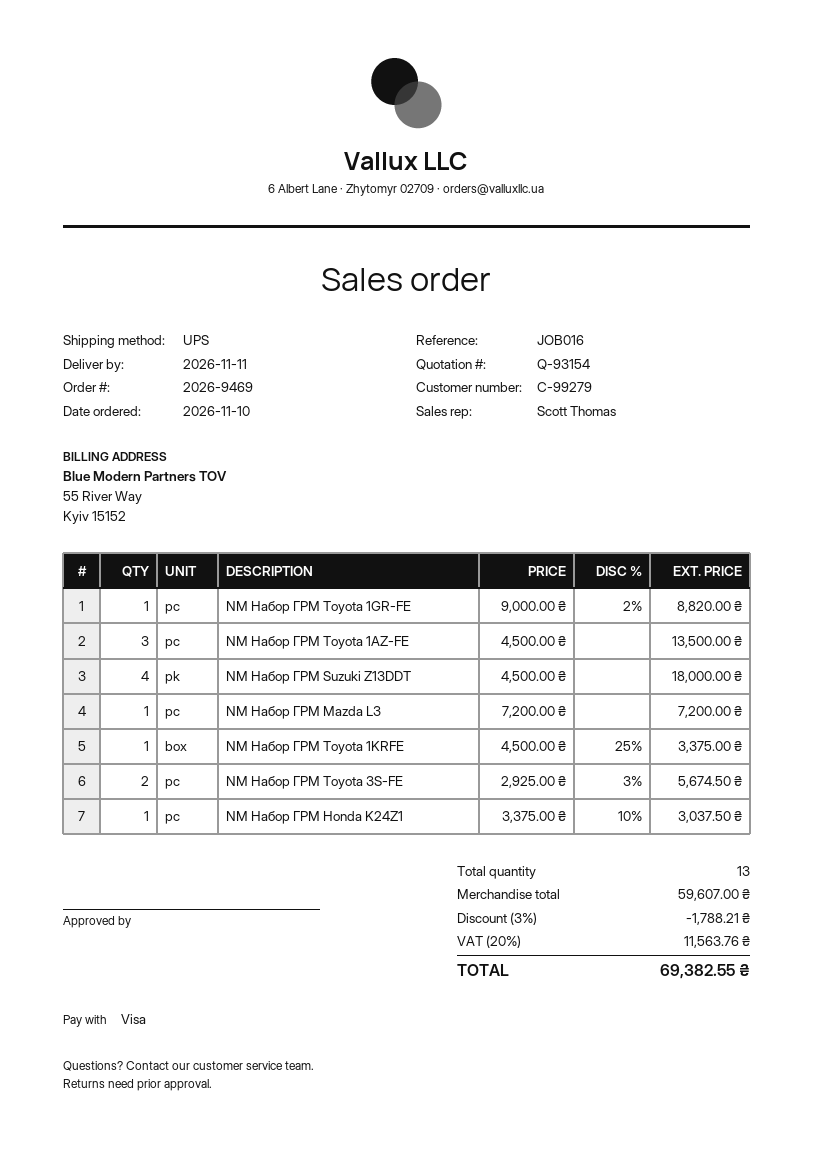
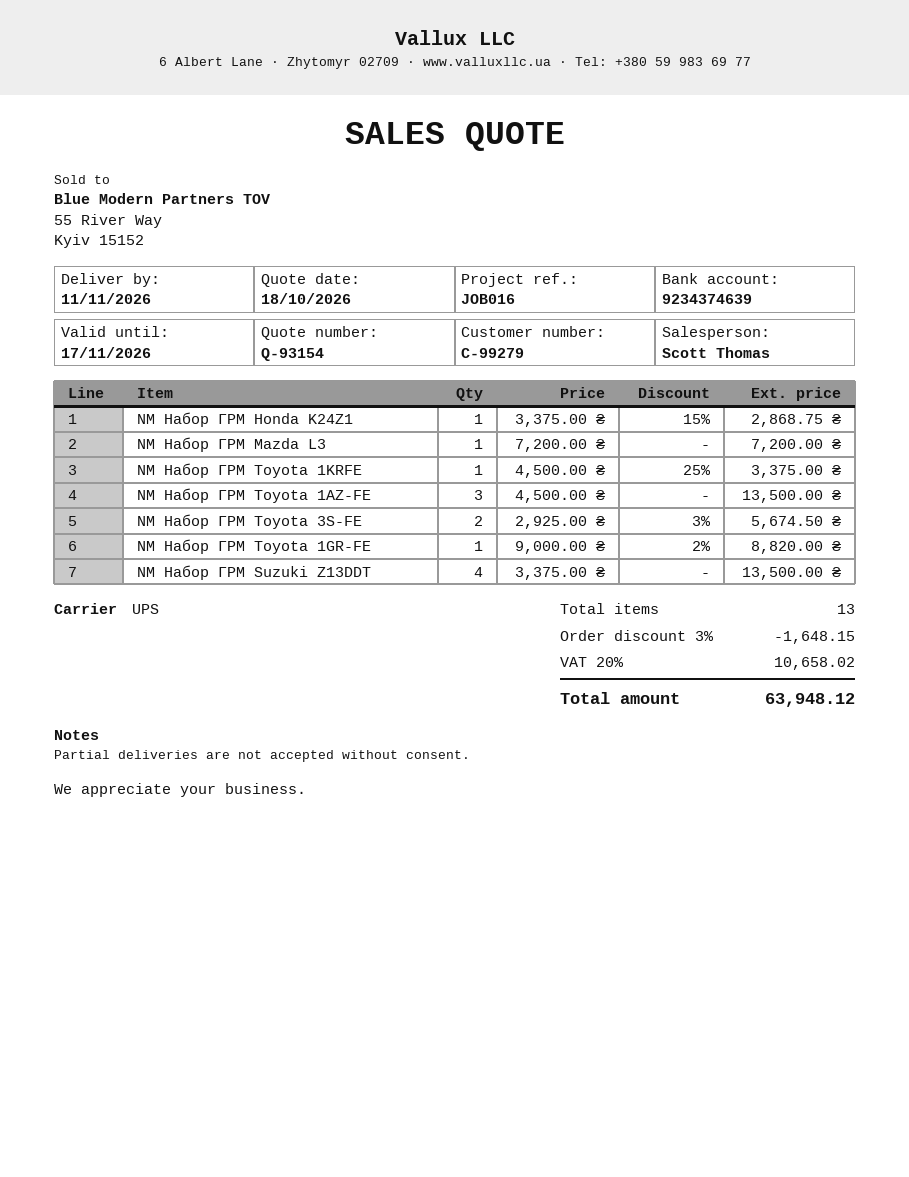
NM Набор ГРМ Suzuki Z13DDT: 4 x 4500.00 = 18000.00 -> 4 x 3375.00 = 13500.00
NM Набор ГРМ Honda K24Z1: 1 x 3375.00 - 10% = 3037.50 -> 1 x 3375.00 - 15% = 2868.75
discount: 3% = 1788.21 -> 3% = 1648.15
tax: 20% = 11563.76 -> 20% = 10658.02
total: 69382.55 -> 63948.12

